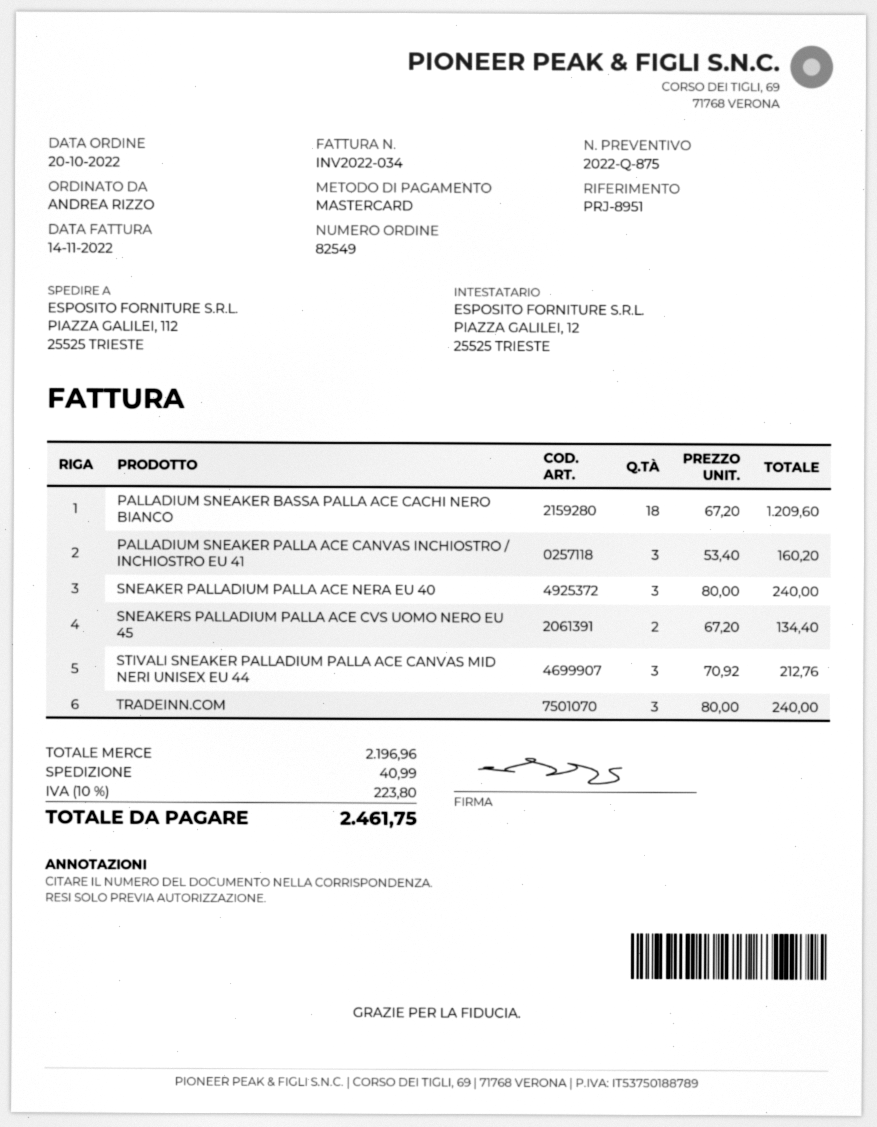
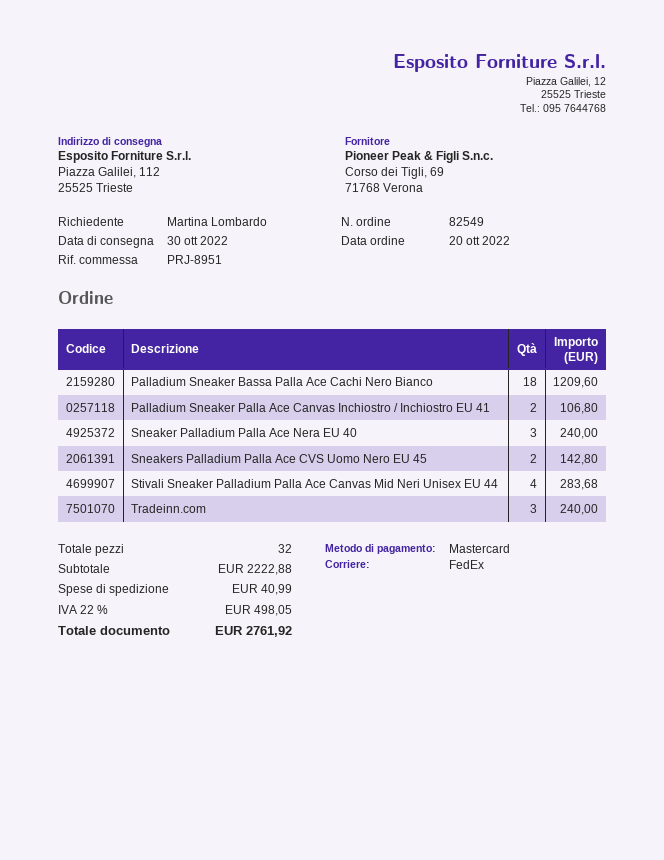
ordered by: ANDREA RIZZO -> Martina Lombardo
PALLADIUM SNEAKER PALLA ACE CANVAS INCHIOSTRO / INCHIOSTRO EU 41: 3 for 160.20 -> 2 for 106.80
SNEAKERS PALLADIUM PALLA ACE CVS UOMO NERO EU 45: 2 for 134.40 -> 2 for 142.80
STIVALI SNEAKER PALLADIUM PALLA ACE CANVAS MID NERI UNISEX EU 44: 3 for 212.76 -> 4 for 283.68
subtotal: 2196.96 -> 2222.88
tax: 10% = 223.80 -> 22% = 498.05
total: 2461.75 -> 2761.92

